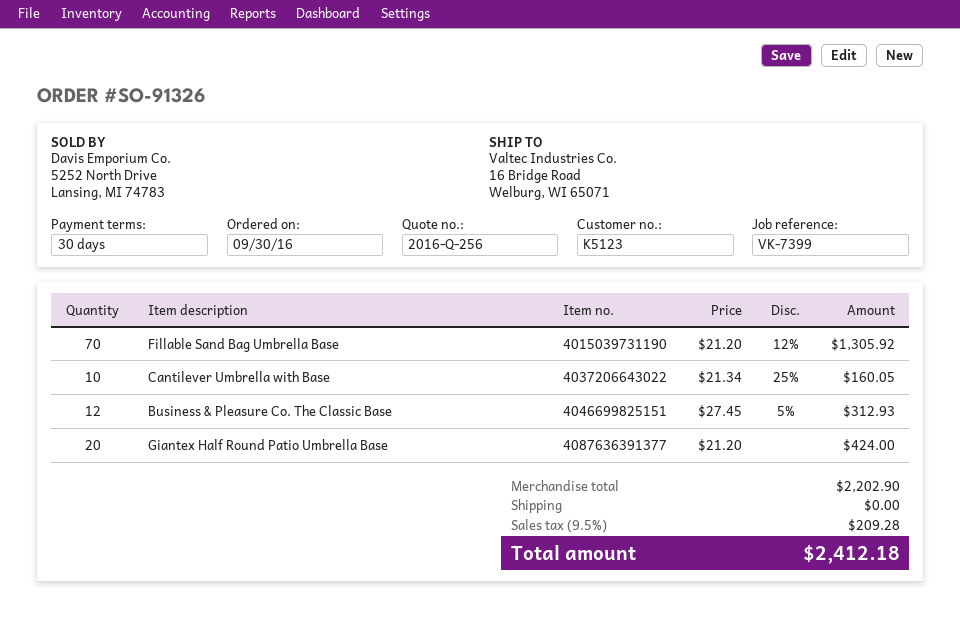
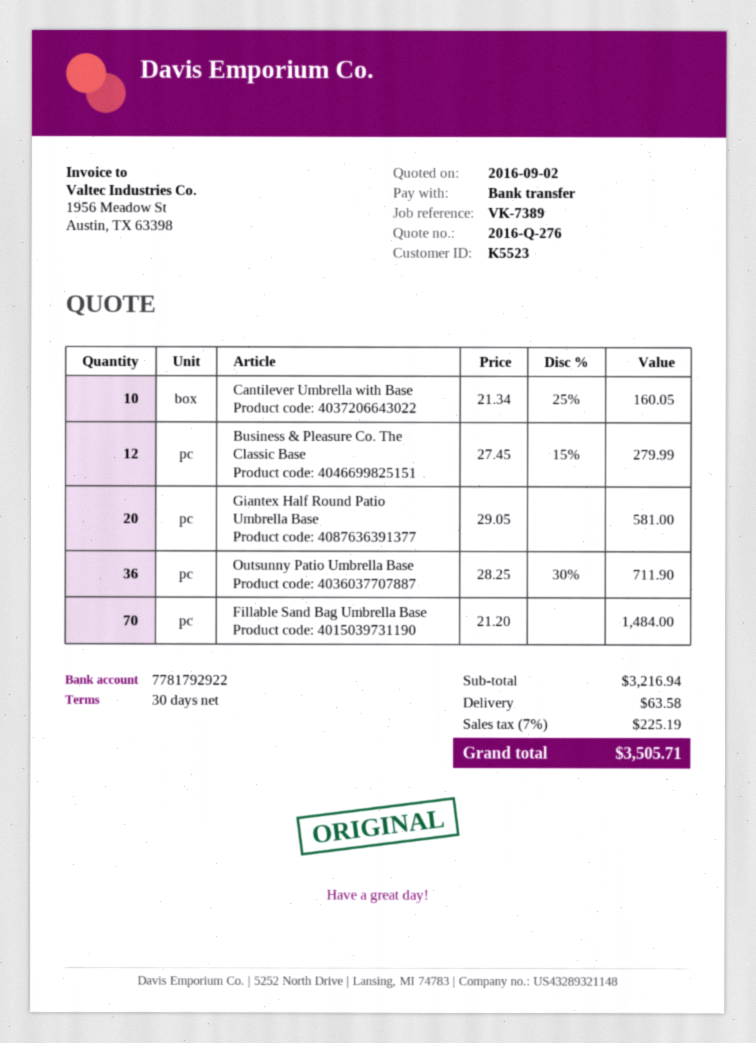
quote number: 2016-Q-256 -> 2016-Q-276
customer number: K5123 -> K5523
reference: VK-7399 -> VK-7389
Fillable Sand Bag Umbrella Base: 70 x 21.20 - 12% = 1305.92 -> 70 x 21.20 = 1484.00
Business & Pleasure Co. The Classic Base: 12 x 27.45 - 5% = 312.93 -> 12 x 27.45 - 15% = 279.99
Giantex Half Round Patio Umbrella Base: 20 x 21.20 = 424.00 -> 20 x 29.05 = 581.00
Outsunny Patio Umbrella Base: none -> 36 x 28.25 - 30% = 711.90
subtotal: 2202.90 -> 3216.94
shipping: 0.00 -> 63.58
tax: 9.5% = 209.28 -> 7% = 225.19
total: 2412.18 -> 3505.71

